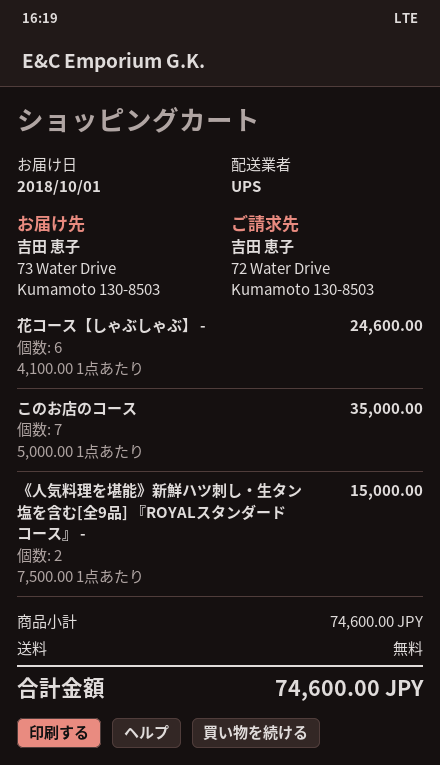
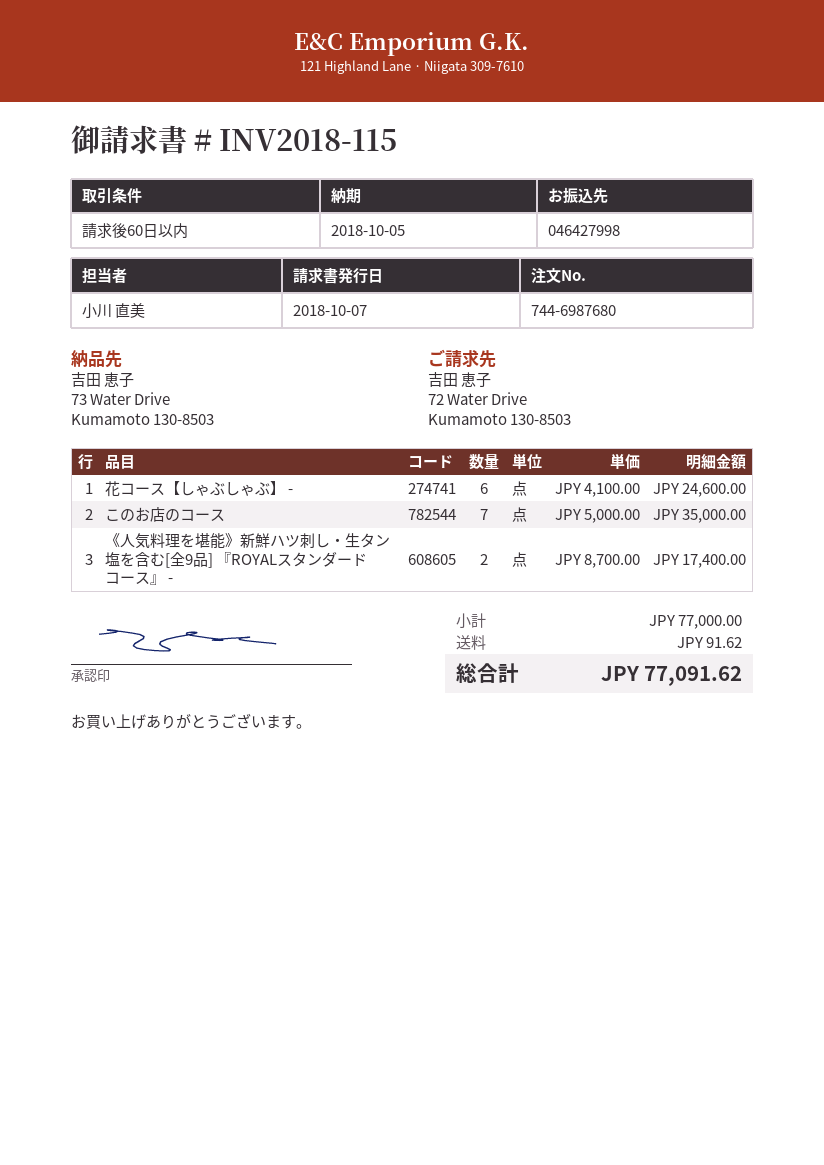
delivery date: 2018-10-01 -> 2018-10-05
《人気料理を堪能》新鮮ハツ刺し・生タン塩を含む[全9品] 『ROYALスタンダードコース』 -: 2 x 7500.00 = 15000.00 -> 2 x 8700.00 = 17400.00
subtotal: 74600.00 -> 77000.00
shipping: 0.00 -> 91.62
total: 74600.00 -> 77091.62

